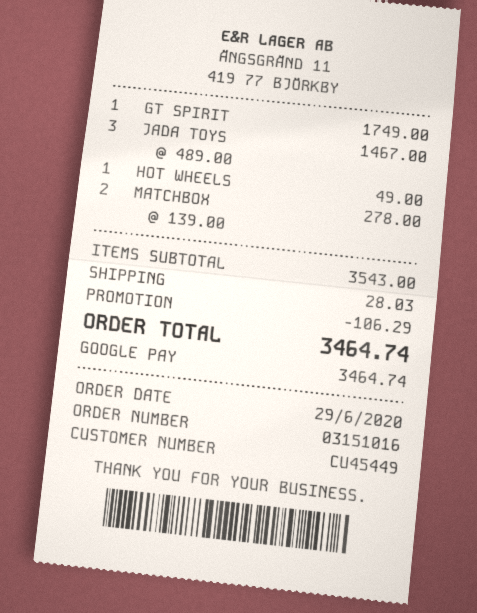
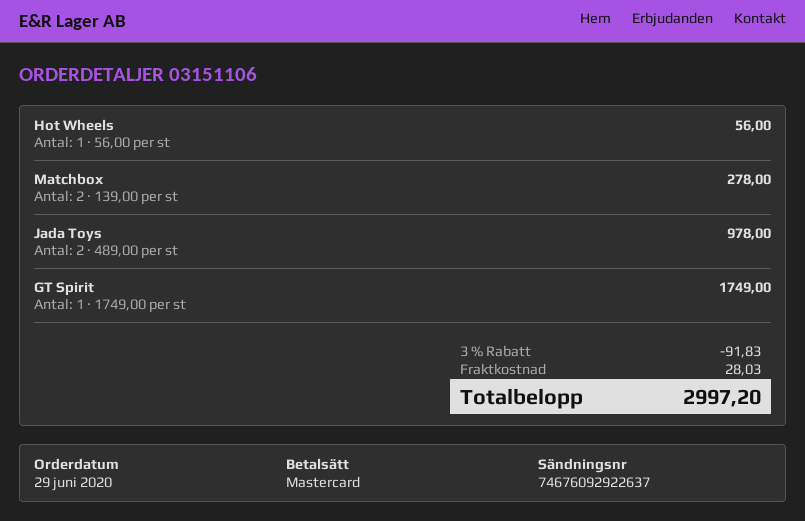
order number: 03151016 -> 03151106
payment method: Google Pay -> Mastercard
JADA TOYS: 3 x 489.00 = 1467.00 -> 2 x 489.00 = 978.00
HOT WHEELS: 1 x 49.00 = 49.00 -> 1 x 56.00 = 56.00
discount: 106.29 -> 91.83
total: 3464.74 -> 2997.20

